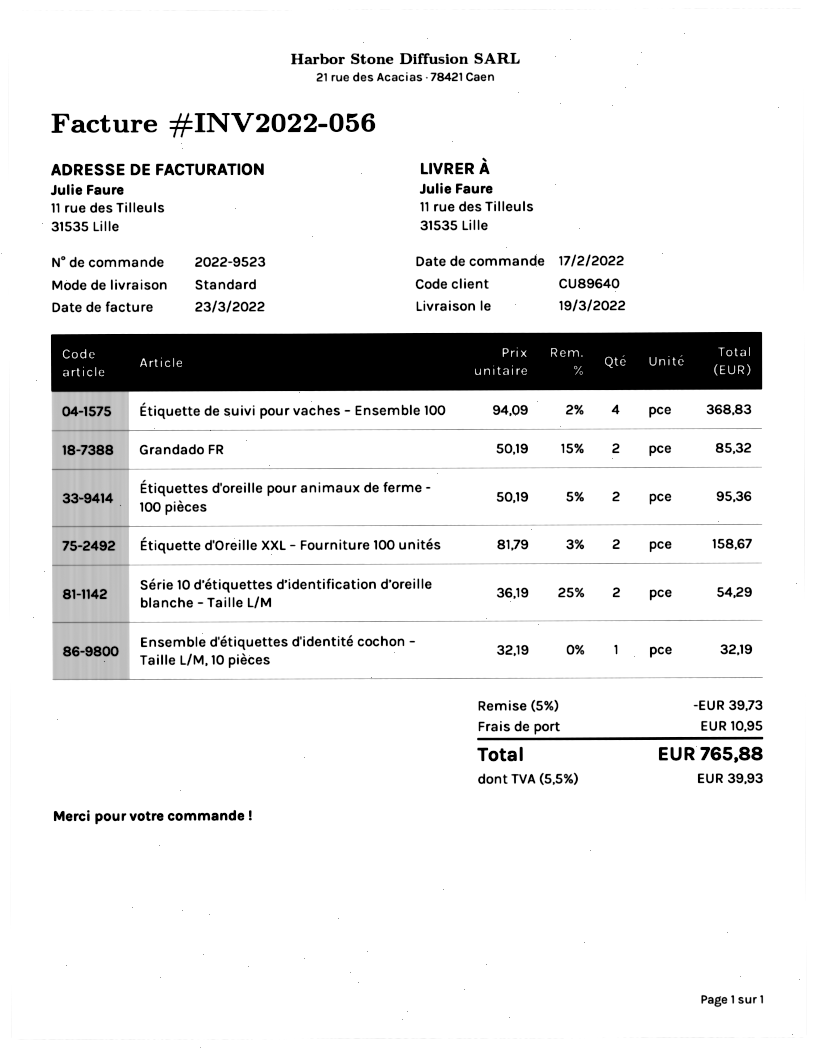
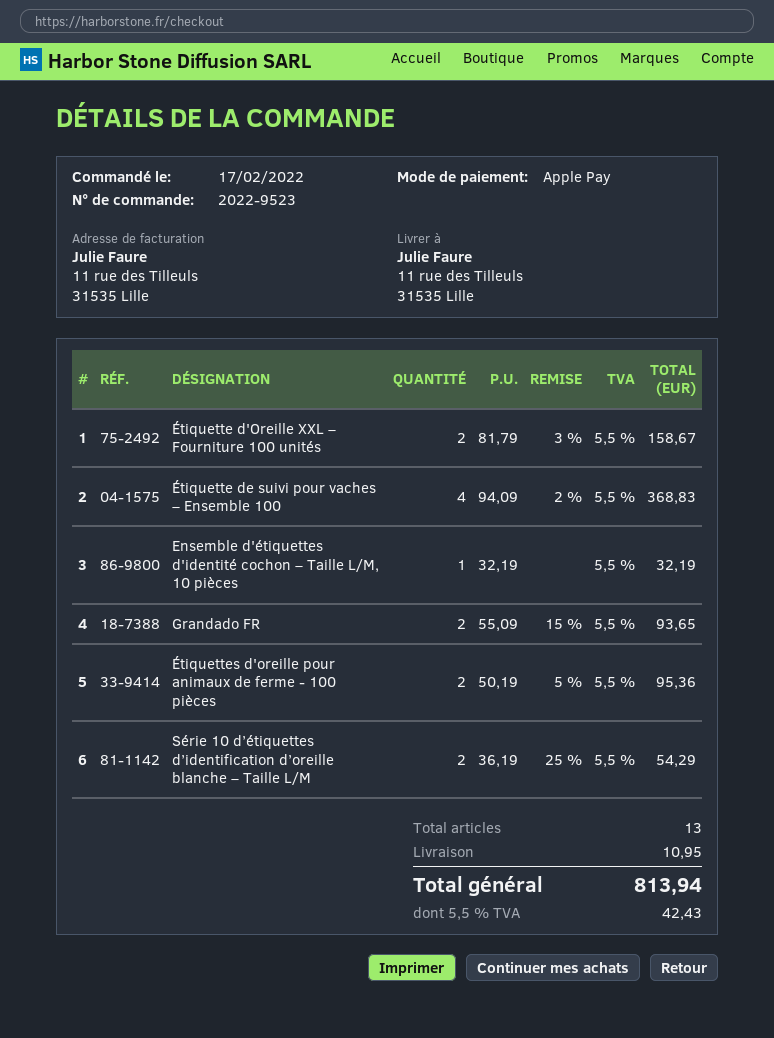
Grandado FR: 2 x 50.19 - 15% = 85.32 -> 2 x 55.09 - 15% = 93.65
discount: 5% = 39.73 -> none
tax: 5.5% = 39.93 -> 5.5% = 42.43
total: 765.88 -> 813.94

